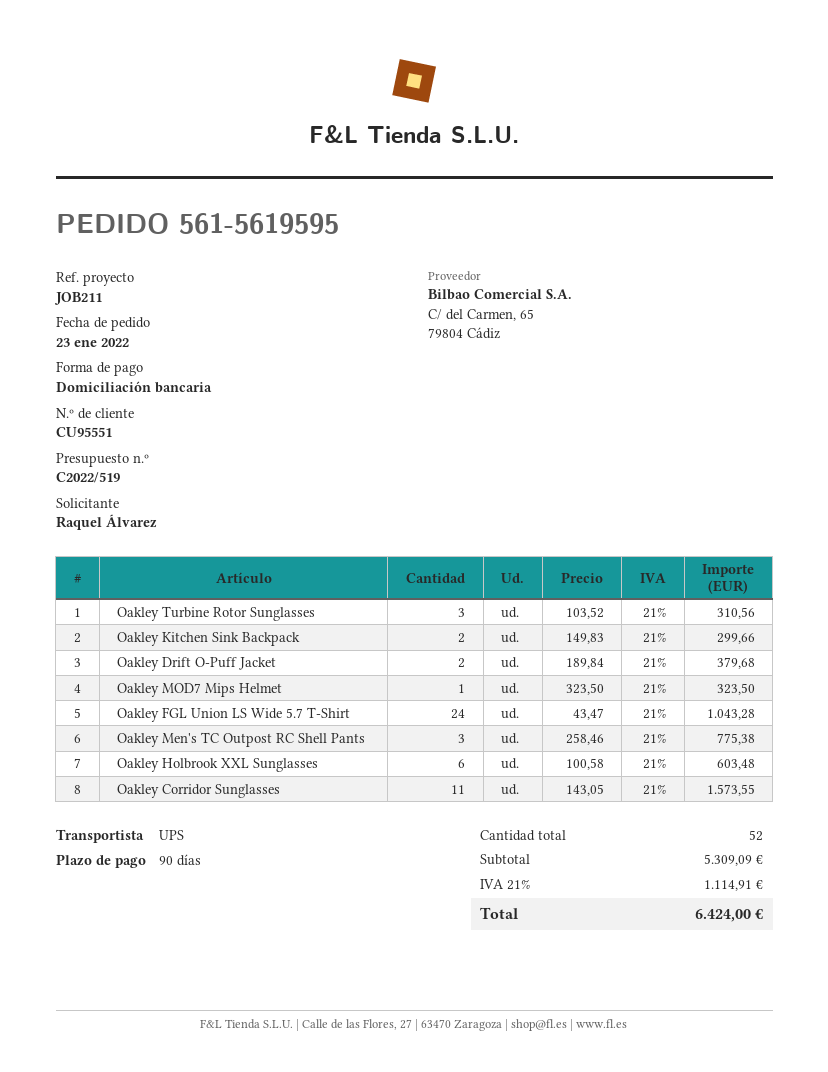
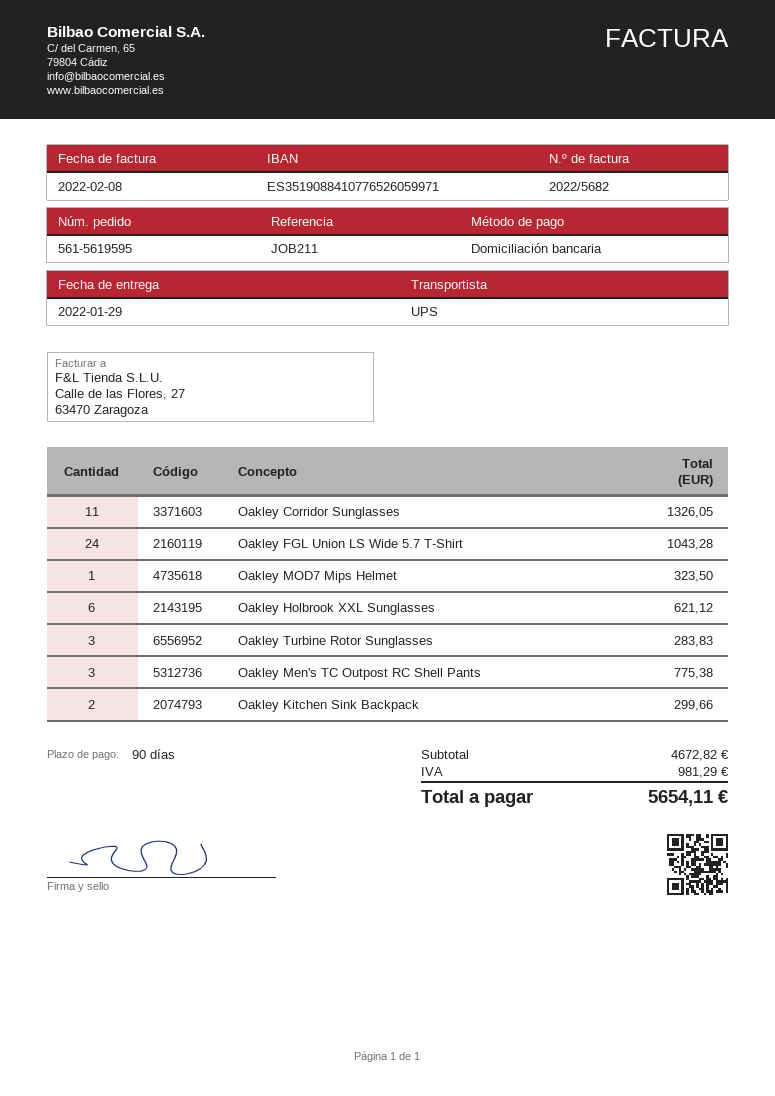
Oakley Turbine Rotor Sunglasses: 3 for 310.56 -> 3 for 283.83
Oakley Drift O-Puff Jacket: 2 for 379.68 -> none
Oakley Holbrook XXL Sunglasses: 6 for 603.48 -> 6 for 621.12
Oakley Corridor Sunglasses: 11 for 1573.55 -> 11 for 1326.05
subtotal: 5309.09 -> 4672.82
tax: 1114.91 -> 981.29
total: 6424.00 -> 5654.11

